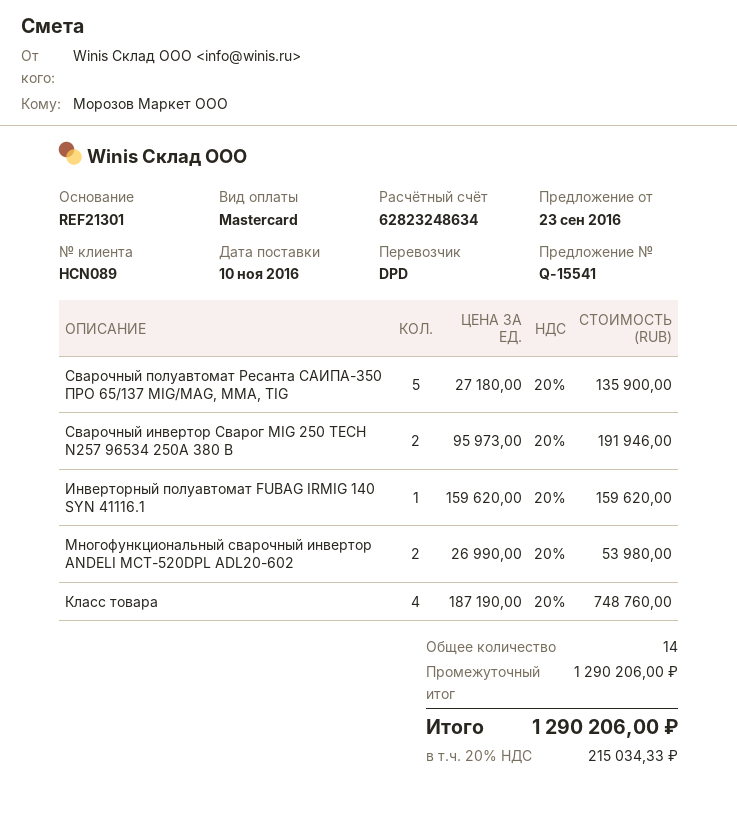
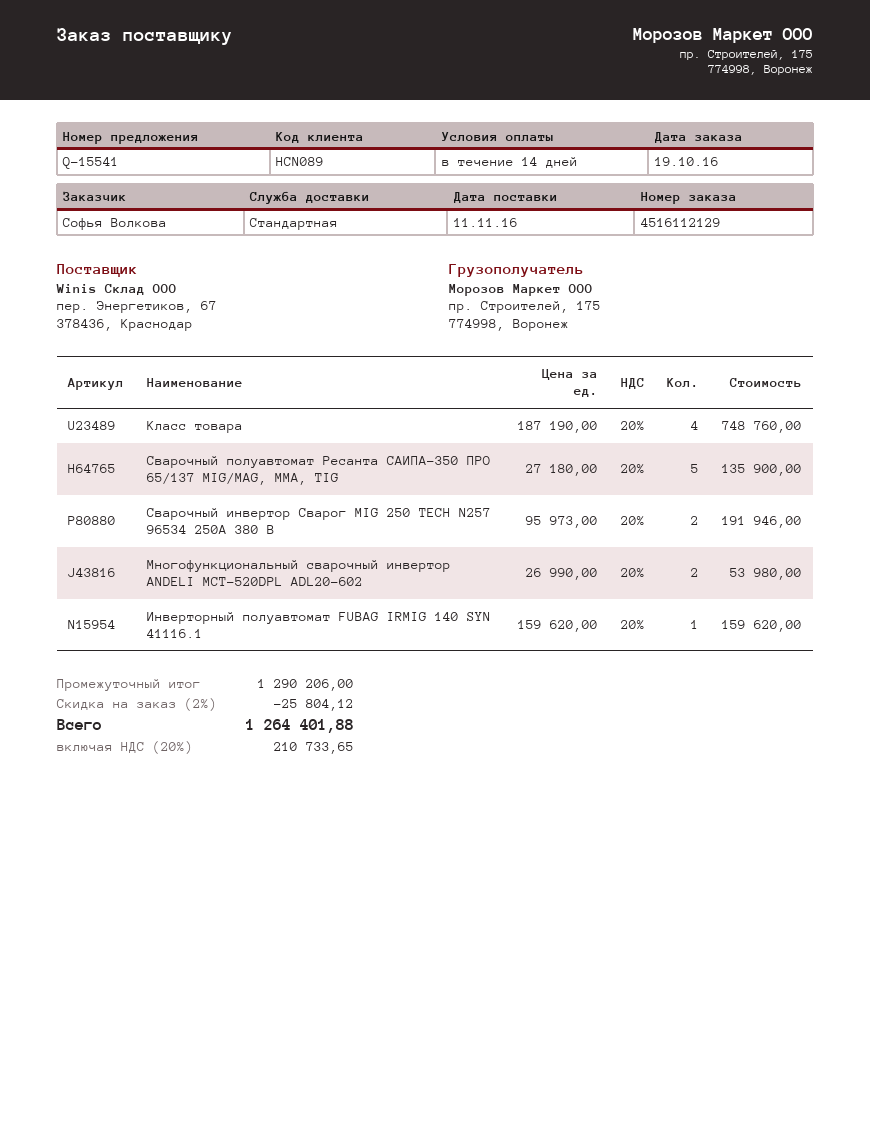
delivery date: 2016-11-10 -> 2016-11-11
shipping method: DPD -> standard
discount: none -> 2% = 25804.12
tax: 20% = 215034.33 -> 20% = 210733.65
total: 1290206.00 -> 1264401.88

